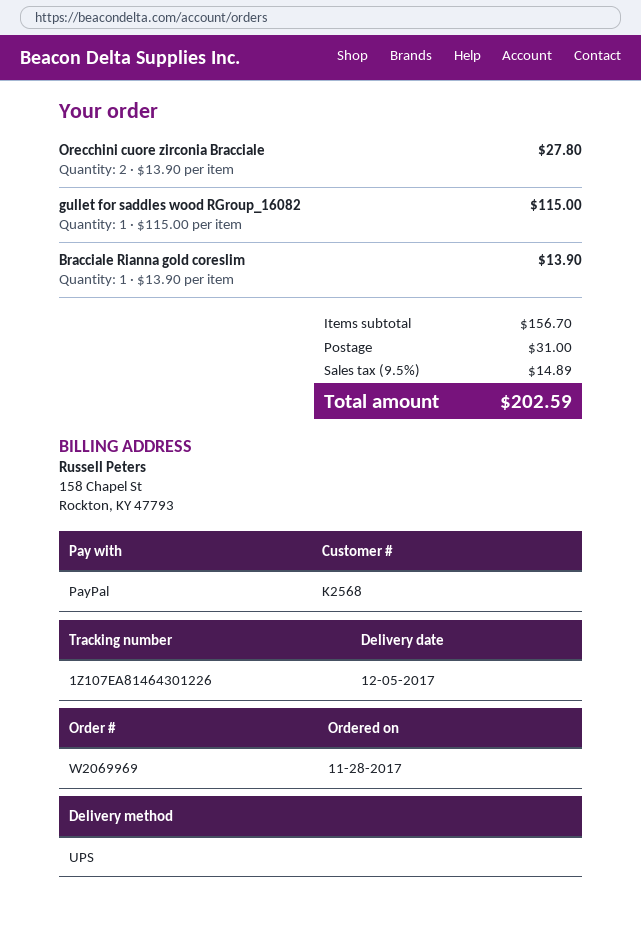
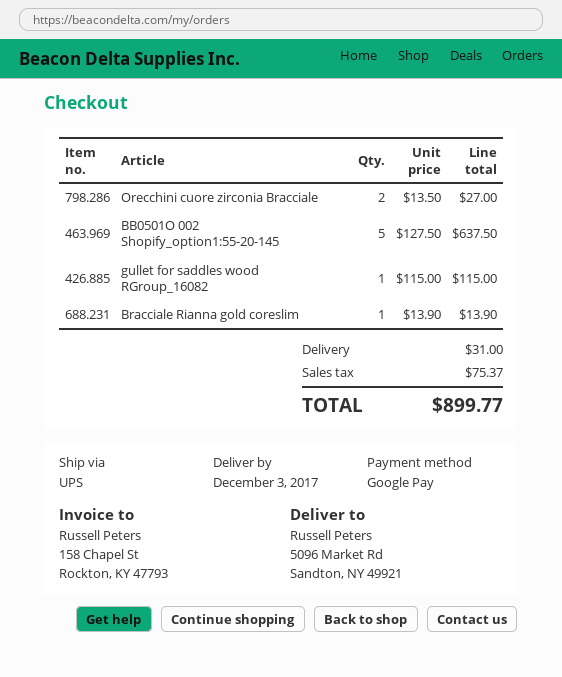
delivery date: 2017-12-05 -> 2017-12-03
payment method: PayPal -> Google Pay
Orecchini cuore zirconia Bracciale: 2 x 13.90 = 27.80 -> 2 x 13.50 = 27.00
BB0501O 002 Shopify_option1:55-20-145: none -> 5 x 127.50 = 637.50
tax: 14.89 -> 75.37
total: 202.59 -> 899.77

